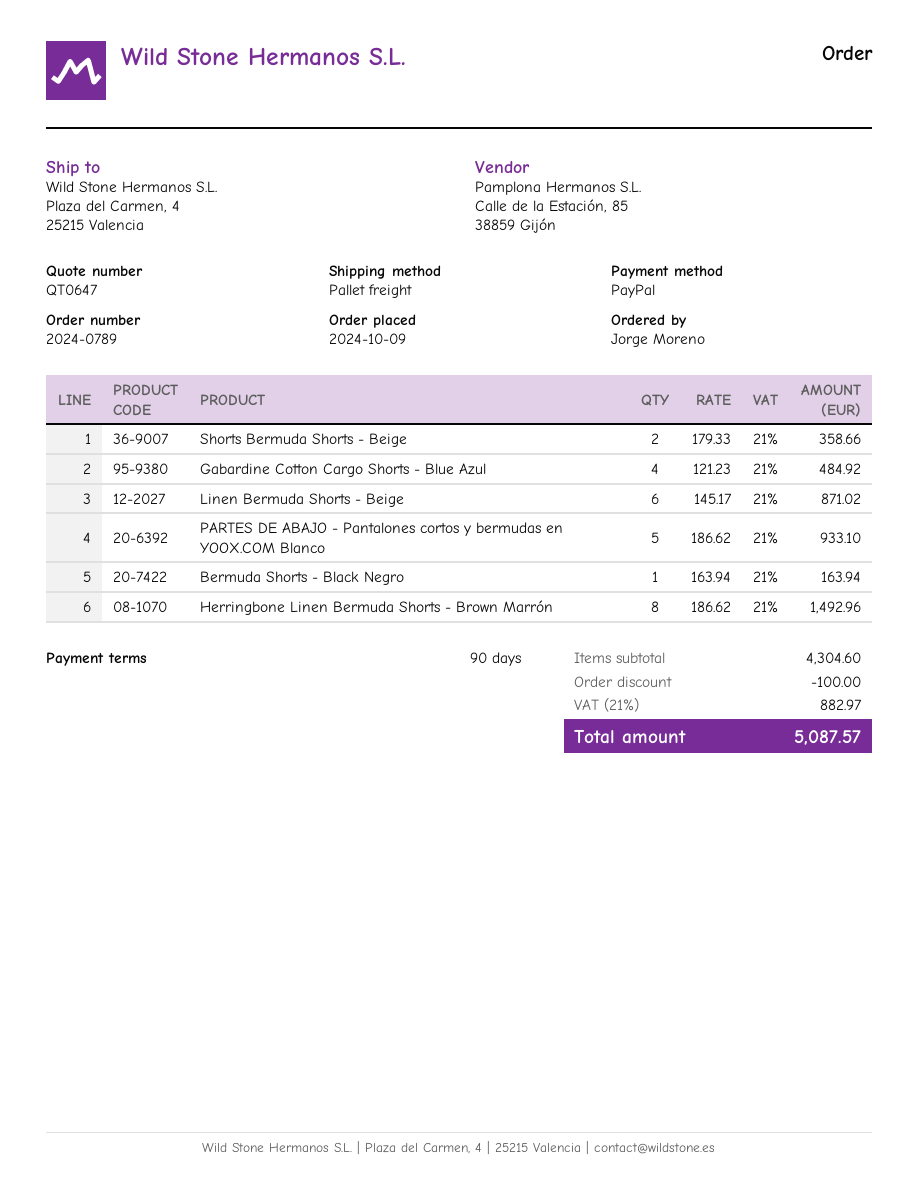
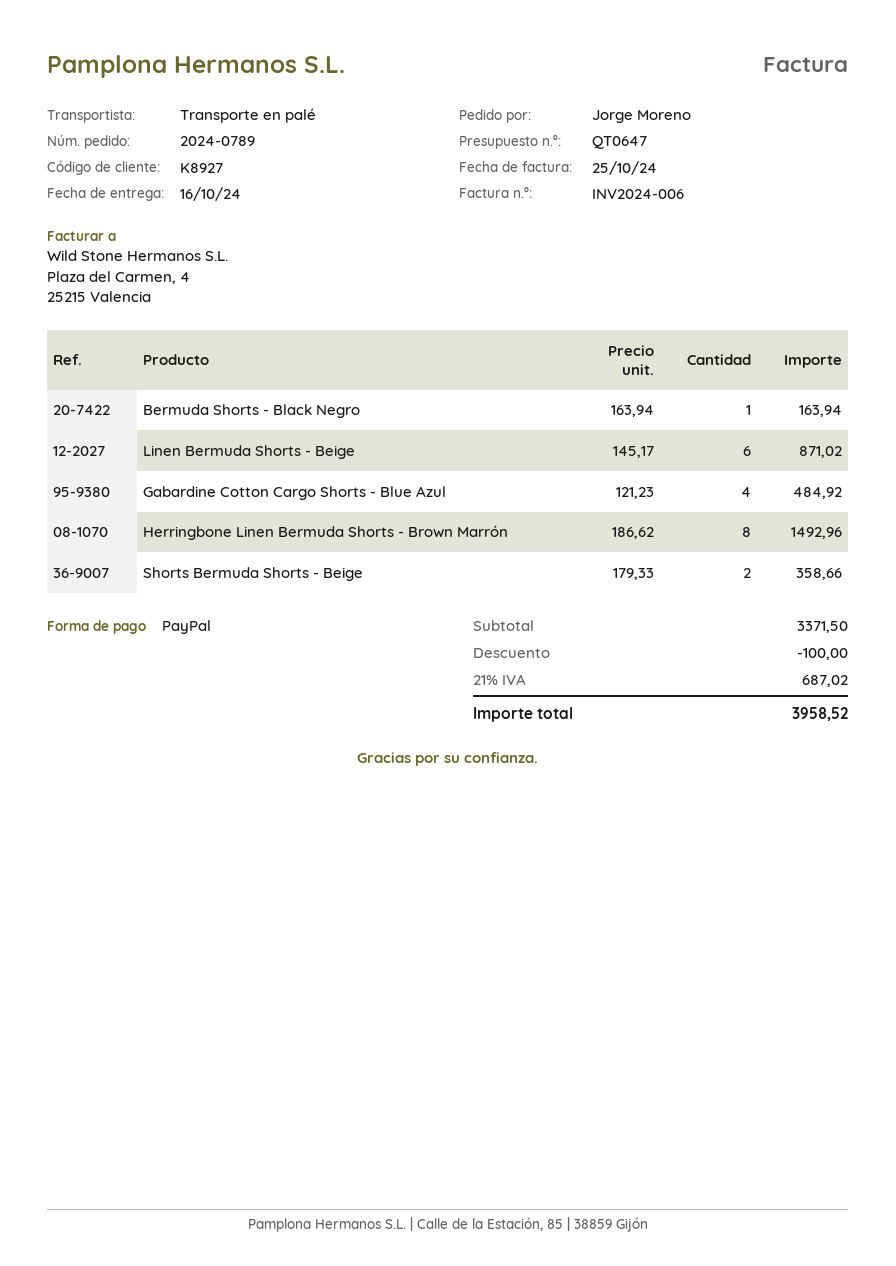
PARTES DE ABAJO - Pantalones cortos y bermudas en YOOX.COM Blanco: 5 x 186.62 = 933.10 -> none
subtotal: 4304.60 -> 3371.50
tax: 21% = 882.97 -> 21% = 687.02
total: 5087.57 -> 3958.52

